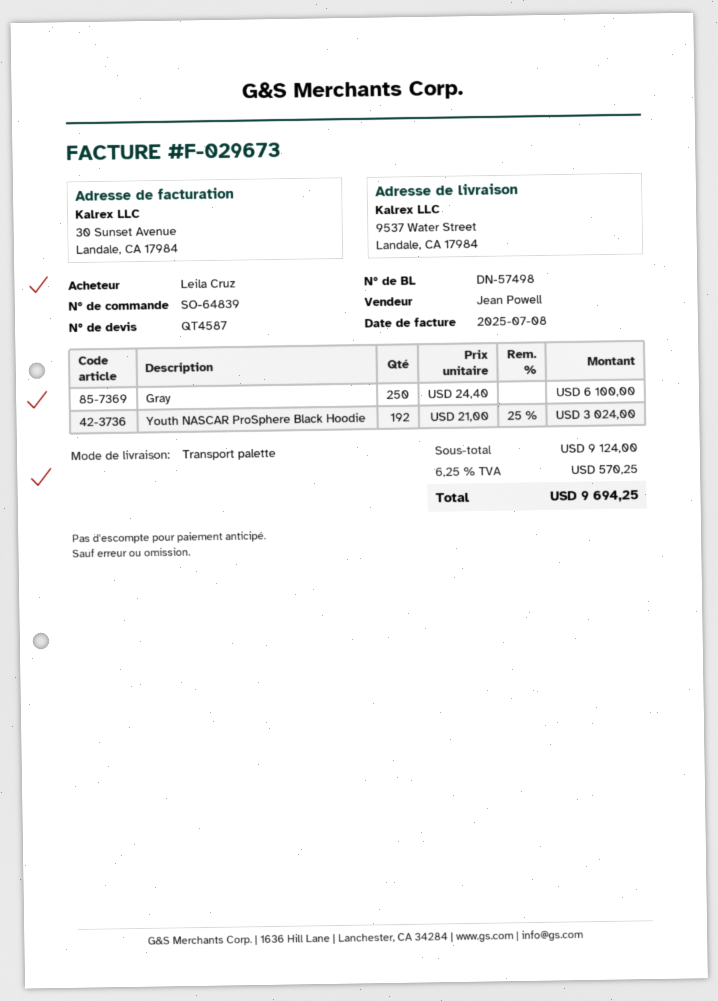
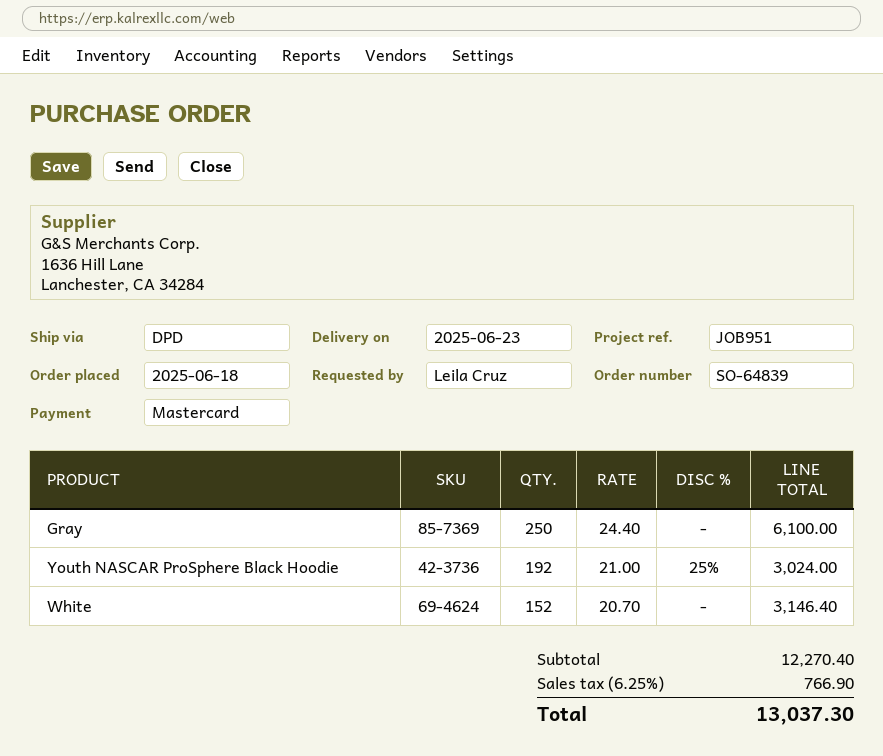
shipping method: pallet freight -> DPD
White: none -> 152 x 20.70 = 3146.40
subtotal: 9124.00 -> 12270.40
tax: 6.25% = 570.25 -> 6.25% = 766.90
total: 9694.25 -> 13037.30

